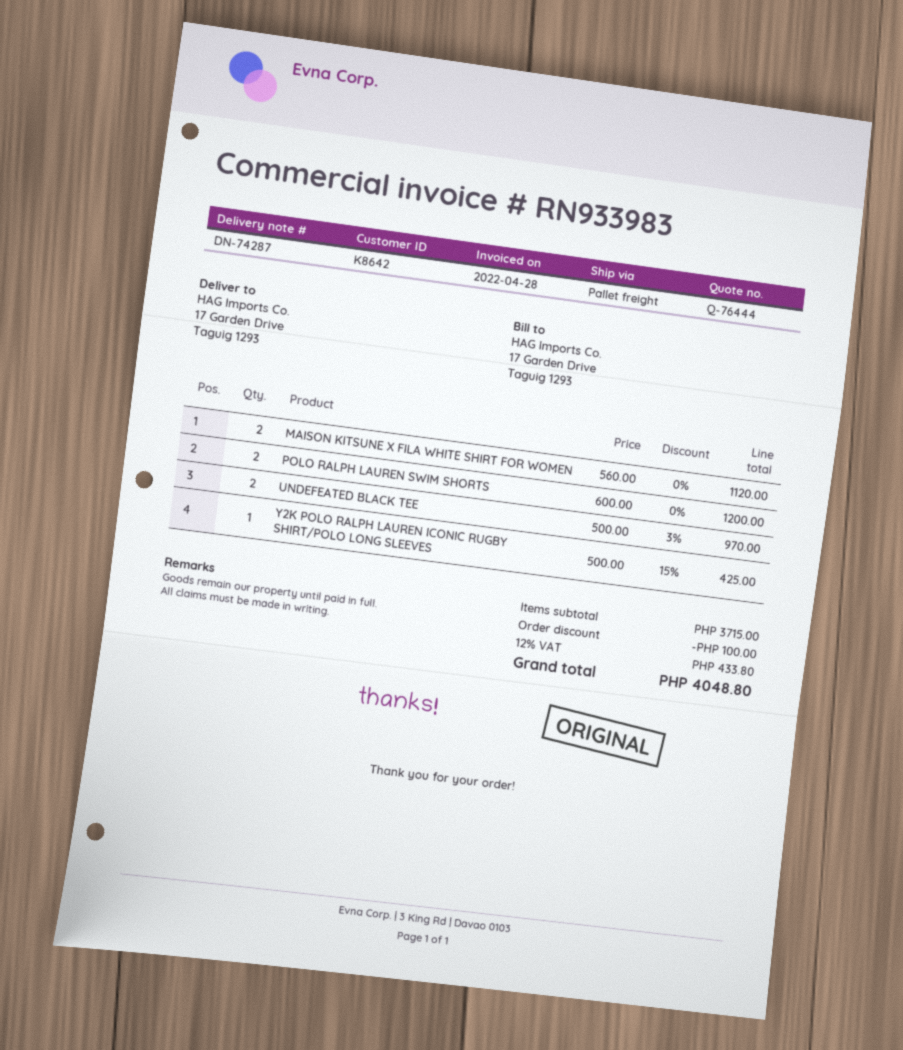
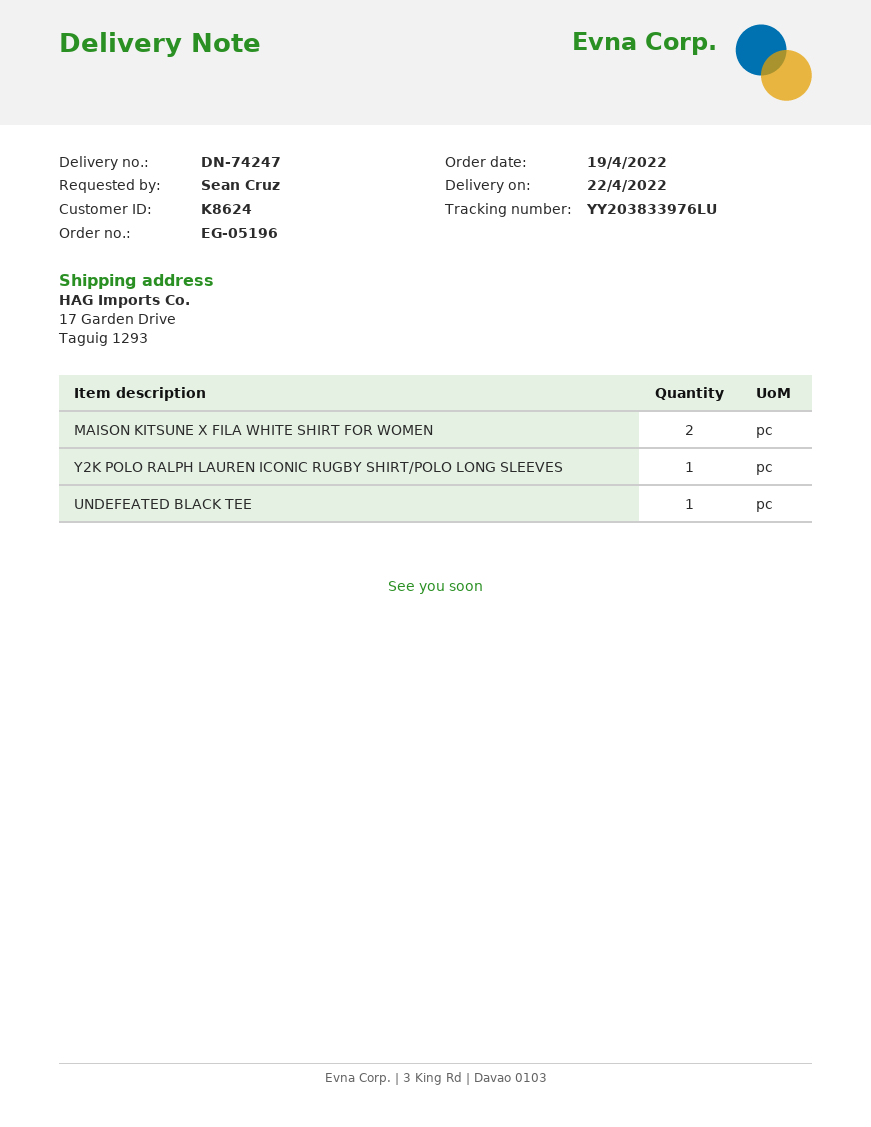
delivery note number: DN-74287 -> DN-74247
customer number: K8642 -> K8624
POLO RALPH LAUREN SWIM SHORTS: 2 -> none
UNDEFEATED BLACK TEE: 2 -> 1

